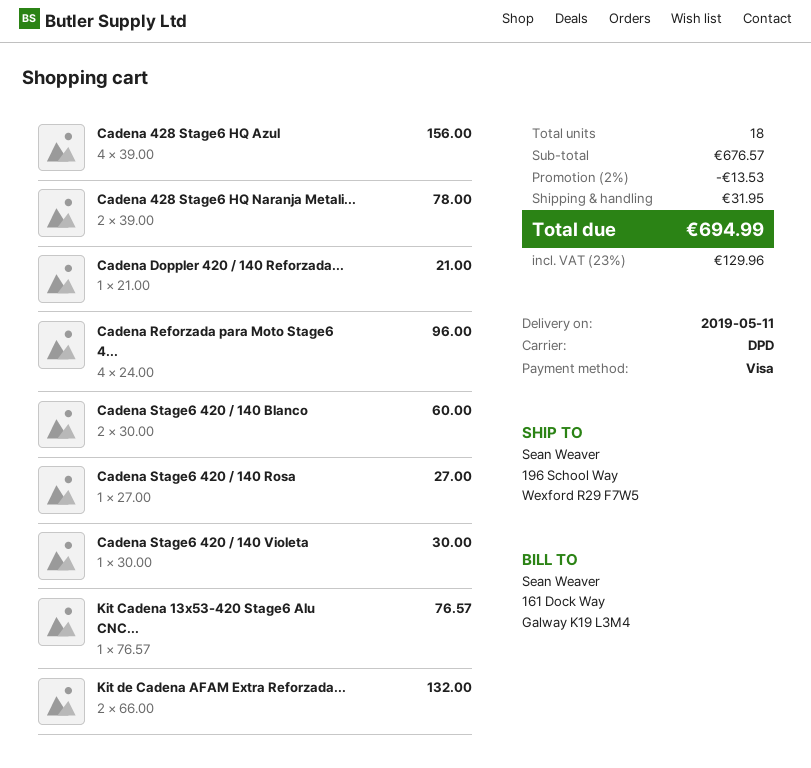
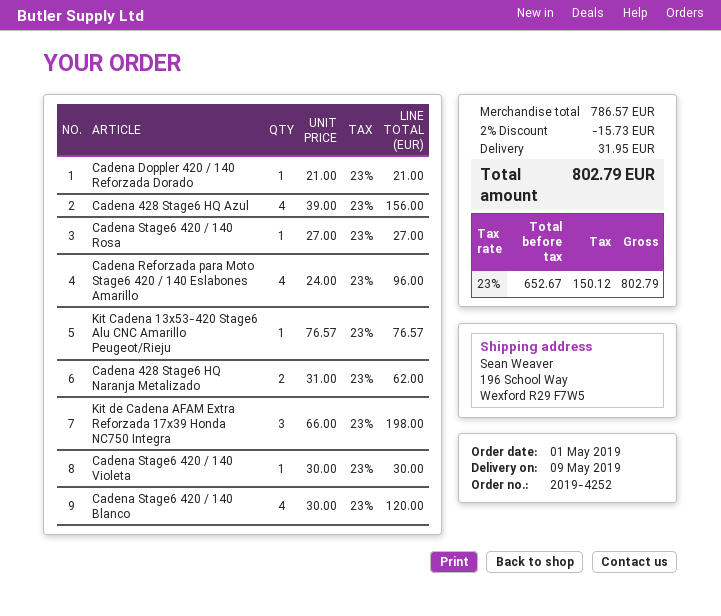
delivery date: 2019-05-11 -> 2019-05-09
Cadena 428 Stage6 HQ Naranja Metali...: 2 x 39.00 = 78.00 -> 2 x 31.00 = 62.00
Cadena Stage6 420 / 140 Blanco: 2 x 30.00 = 60.00 -> 4 x 30.00 = 120.00
Kit de Cadena AFAM Extra Reforzada...: 2 x 66.00 = 132.00 -> 3 x 66.00 = 198.00
subtotal: 676.57 -> 786.57
discount: 2% = 13.53 -> 2% = 15.73
tax: 23% = 129.96 -> 23% = 150.12
total: 694.99 -> 802.79

